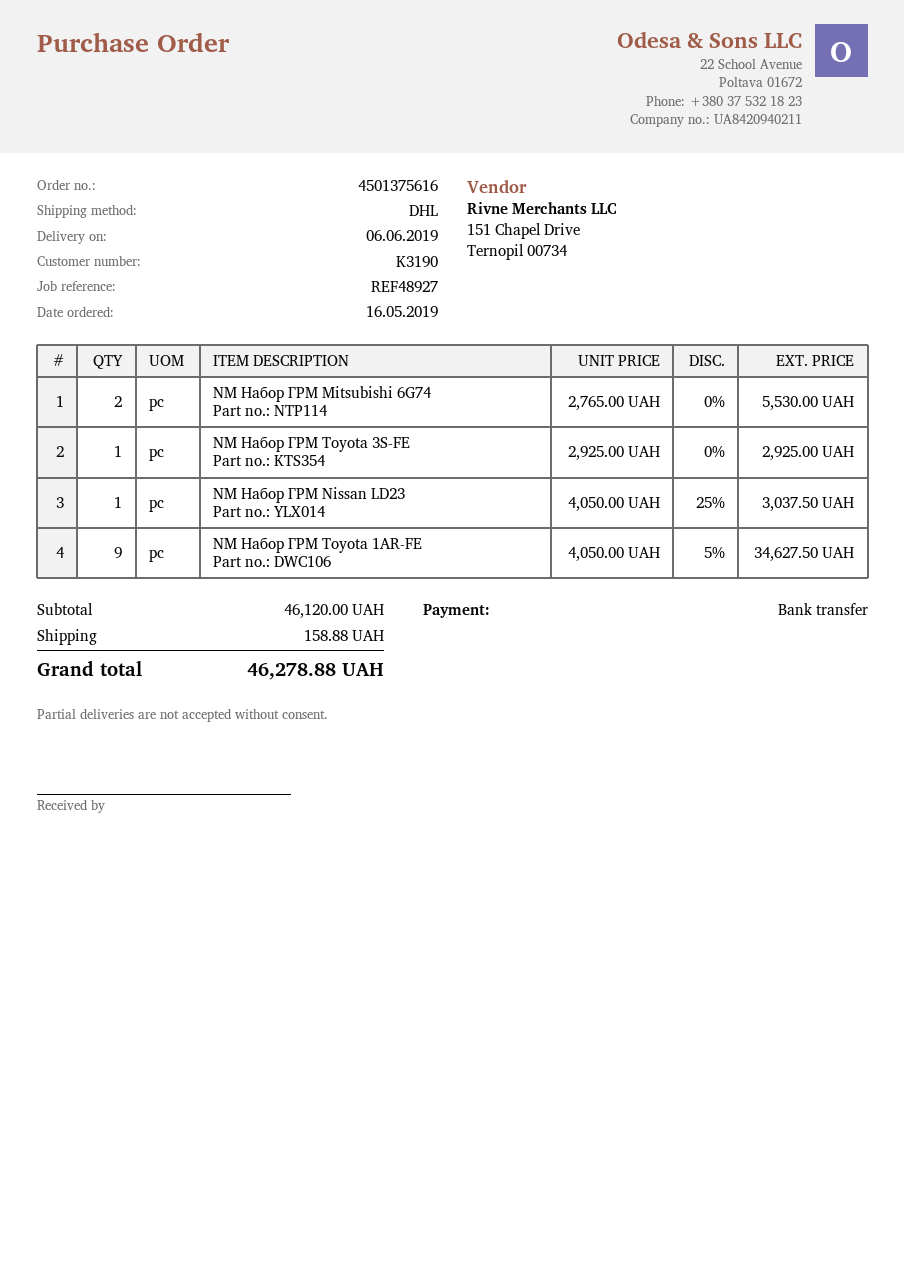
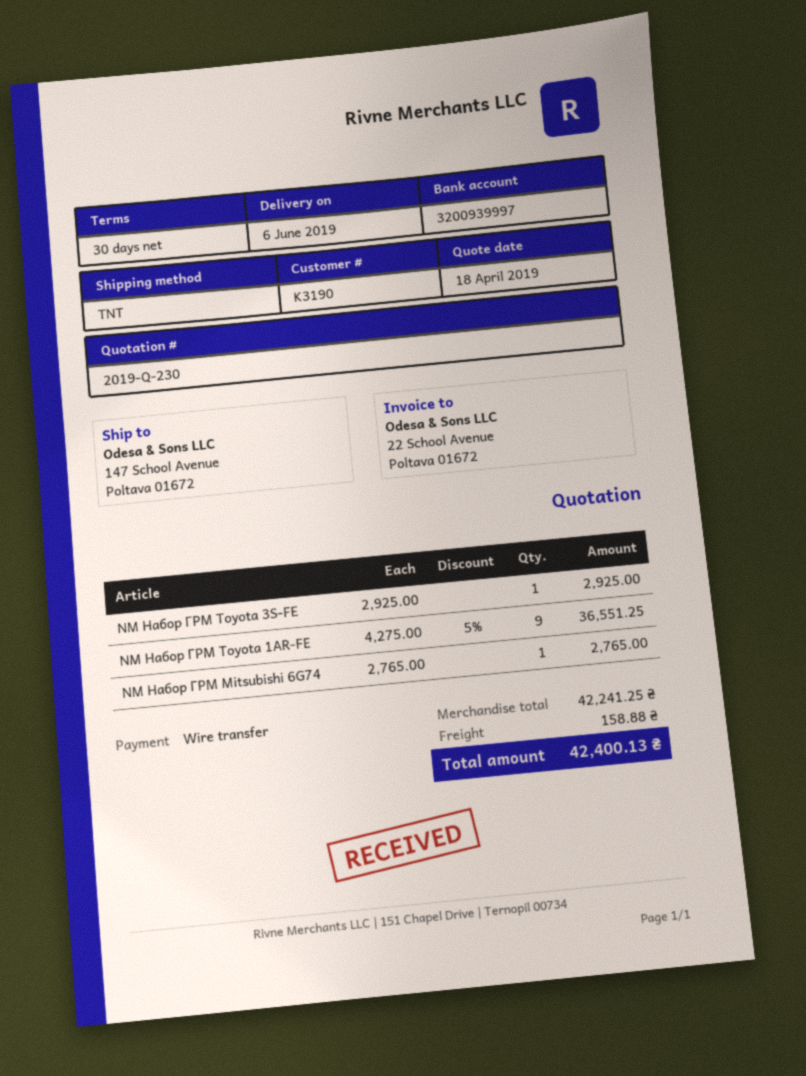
shipping method: DHL -> TNT
NM Набор ГРМ Mitsubishi 6G74: 2 x 2765.00 = 5530.00 -> 1 x 2765.00 = 2765.00
NM Набор ГРМ Nissan LD23: 1 x 4050.00 - 25% = 3037.50 -> none
NM Набор ГРМ Toyota 1AR-FE: 9 x 4050.00 - 5% = 34627.50 -> 9 x 4275.00 - 5% = 36551.25
subtotal: 46120.00 -> 42241.25
total: 46278.88 -> 42400.13

